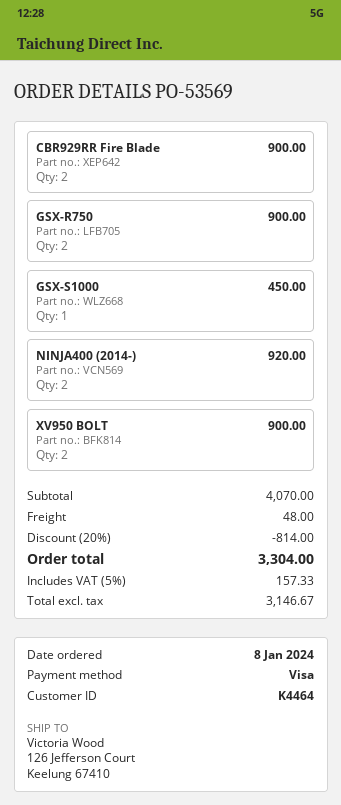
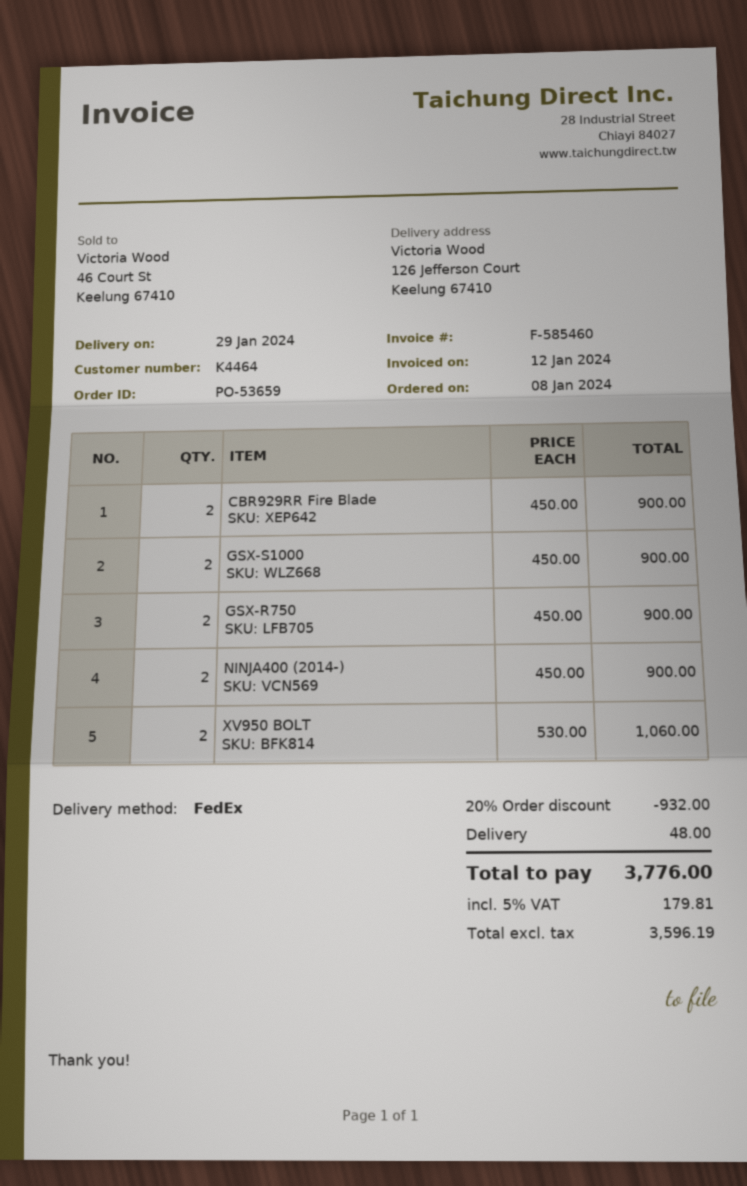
order number: PO-53569 -> PO-53659
GSX-S1000: 1 for 450.00 -> 2 for 900.00
NINJA400 (2014-): 2 for 920.00 -> 2 for 900.00
XV950 BOLT: 2 for 900.00 -> 2 for 1060.00
discount: 20% = 814.00 -> 20% = 932.00
net: 3146.67 -> 3596.19
tax: 5% = 157.33 -> 5% = 179.81
total: 3304.00 -> 3776.00

